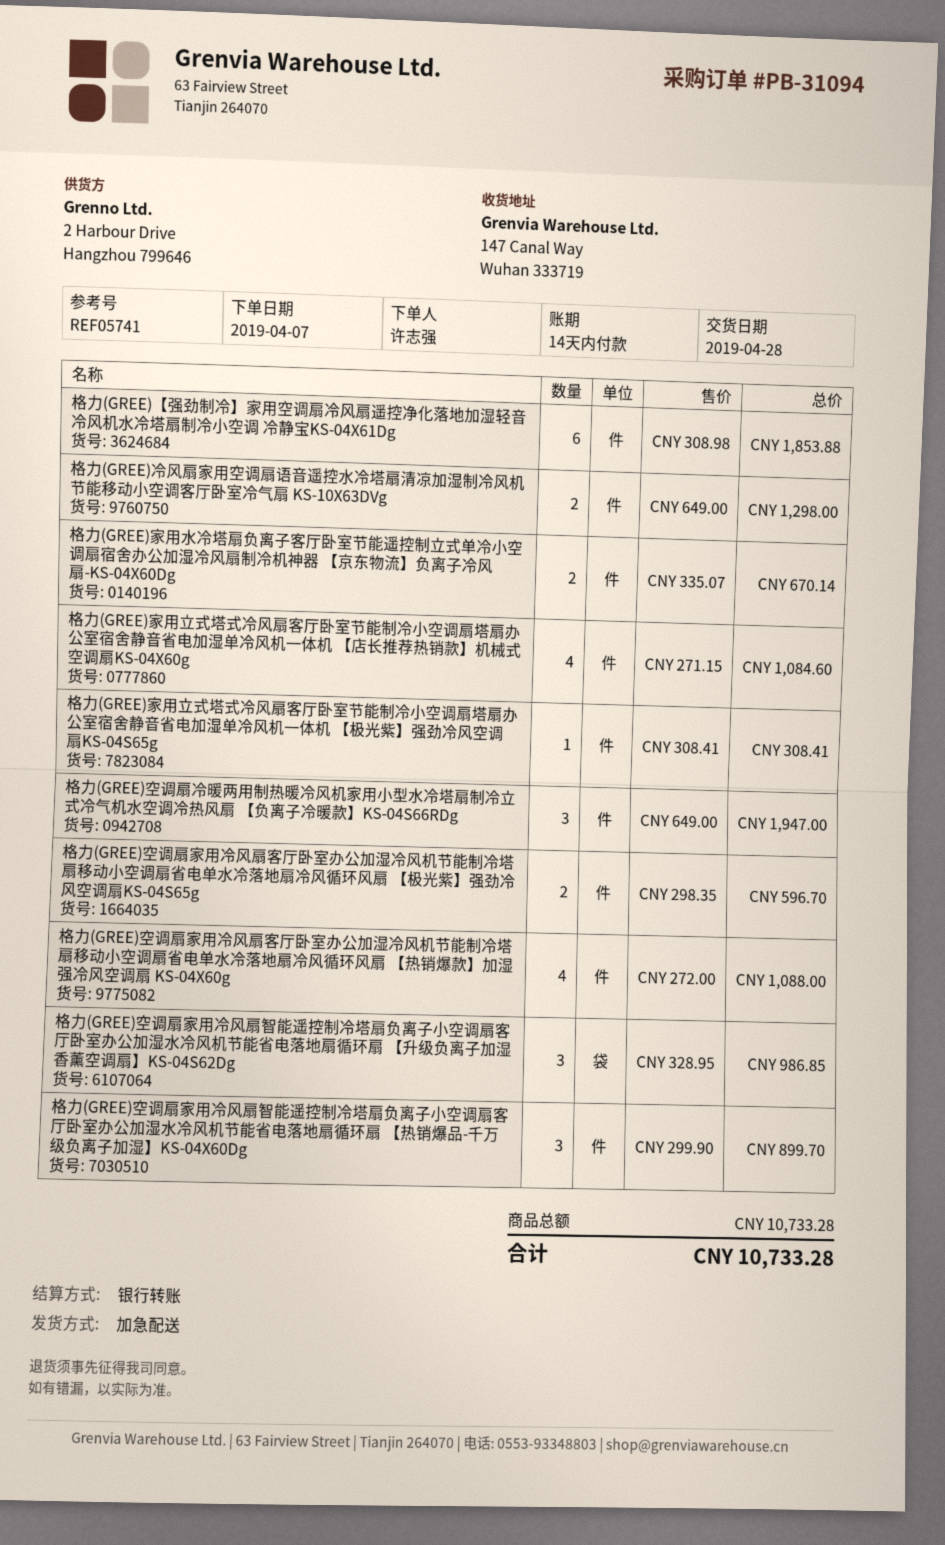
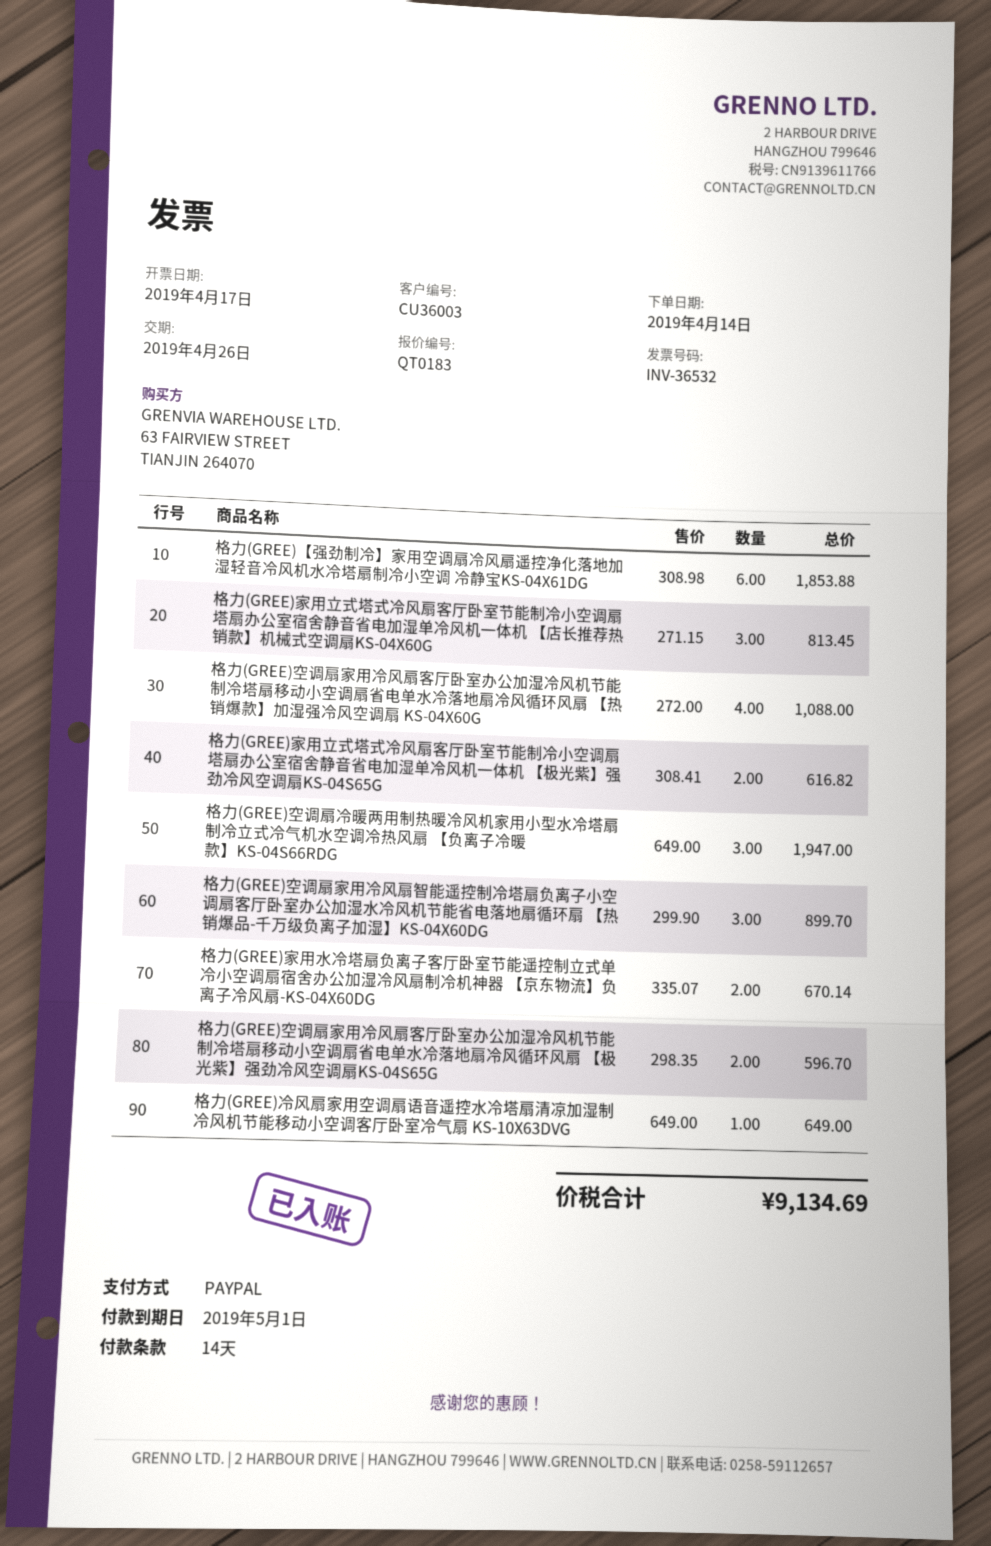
order date: 2019-04-07 -> 2019-04-14
delivery date: 2019-04-28 -> 2019-04-26
payment method: bank transfer -> PayPal
格力(GREE)冷风扇家用空调扇语音遥控水冷塔扇清凉加湿制冷风机节能移动小空调客厅卧室冷气扇 KS-10X63DVg: 2 x 649.00 = 1298.00 -> 1 x 649.00 = 649.00
格力(GREE)家用立式塔式冷风扇客厅卧室节能制冷小空调扇塔扇办公室宿舍静音省电加湿单冷风机一体机 【店长推荐热销款】机械式空调扇KS-04X60g: 4 x 271.15 = 1084.60 -> 3 x 271.15 = 813.45
格力(GREE)家用立式塔式冷风扇客厅卧室节能制冷小空调扇塔扇办公室宿舍静音省电加湿单冷风机一体机 【极光紫】强劲冷风空调扇KS-04S65g: 1 x 308.41 = 308.41 -> 2 x 308.41 = 616.82
格力(GREE)空调扇家用冷风扇智能遥控制冷塔扇负离子小空调扇客厅卧室办公加湿水冷风机节能省电落地扇循环扇 【升级负离子加湿香薰空调扇】KS-04S62Dg: 3 x 328.95 = 986.85 -> none
total: 10733.28 -> 9134.69

